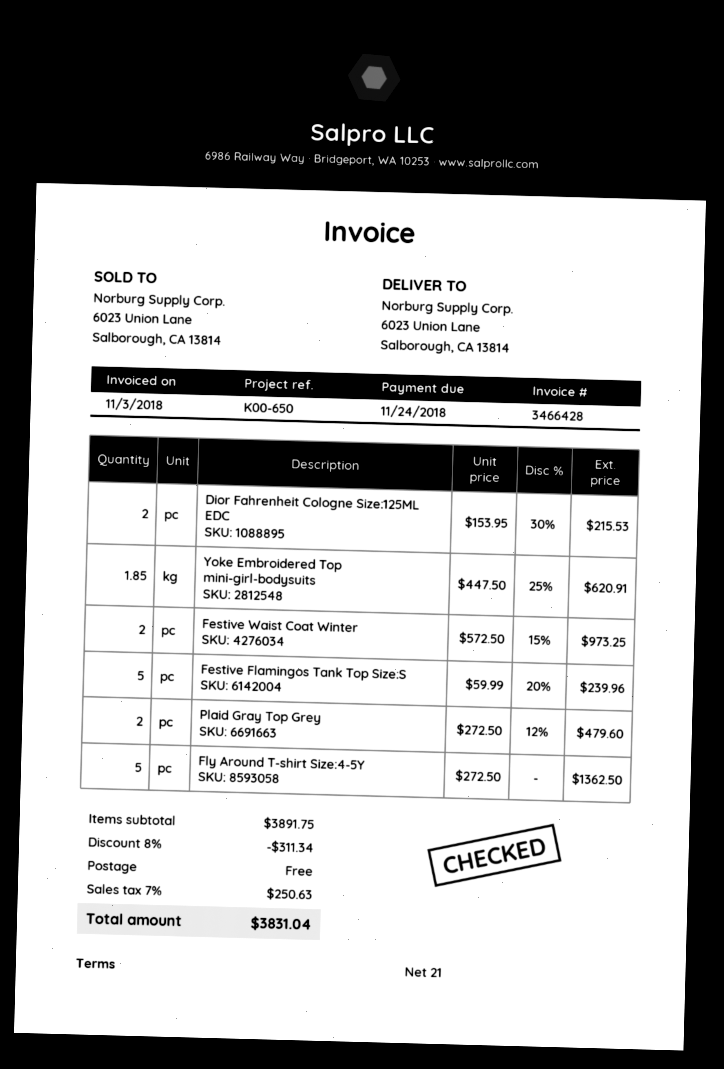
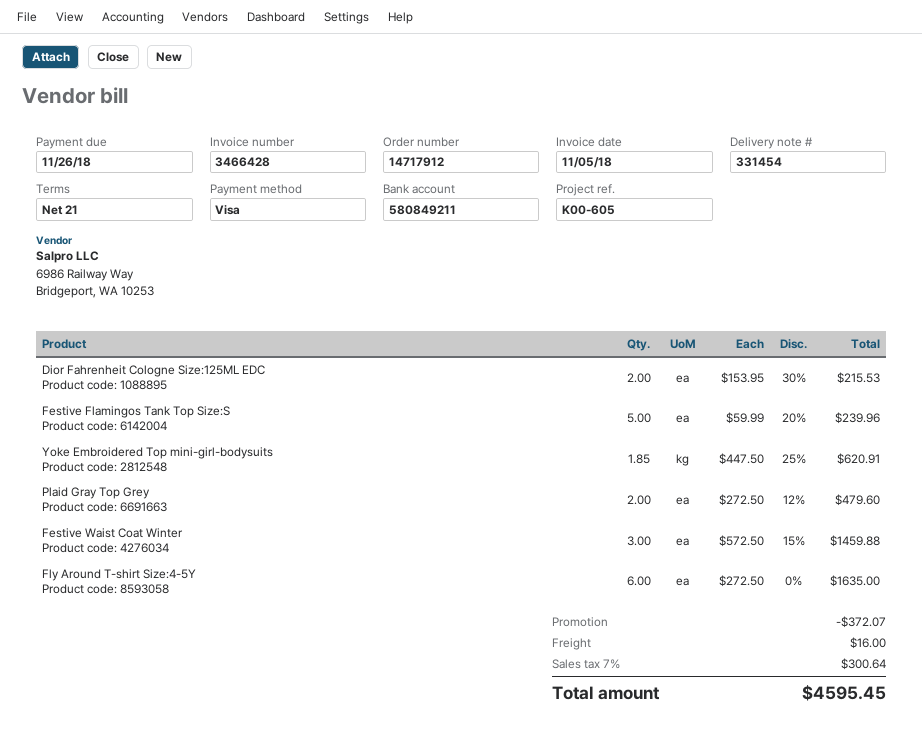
invoice date: 2018-11-03 -> 2018-11-05
due date: 2018-11-24 -> 2018-11-26
reference: K00-650 -> K00-605
Festive Waist Coat Winter: 2 x 572.50 - 15% = 973.25 -> 3 x 572.50 - 15% = 1459.88
Fly Around T-shirt Size:4-5Y: 5 x 272.50 = 1362.50 -> 6 x 272.50 = 1635.00
discount: 311.34 -> 372.07
shipping: 0.00 -> 16.00
tax: 7% = 250.63 -> 7% = 300.64
total: 3831.04 -> 4595.45

